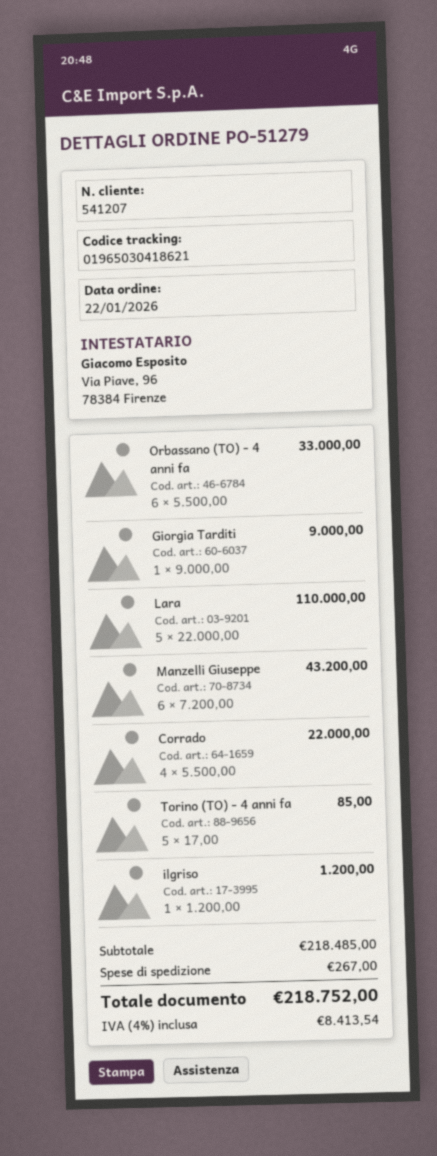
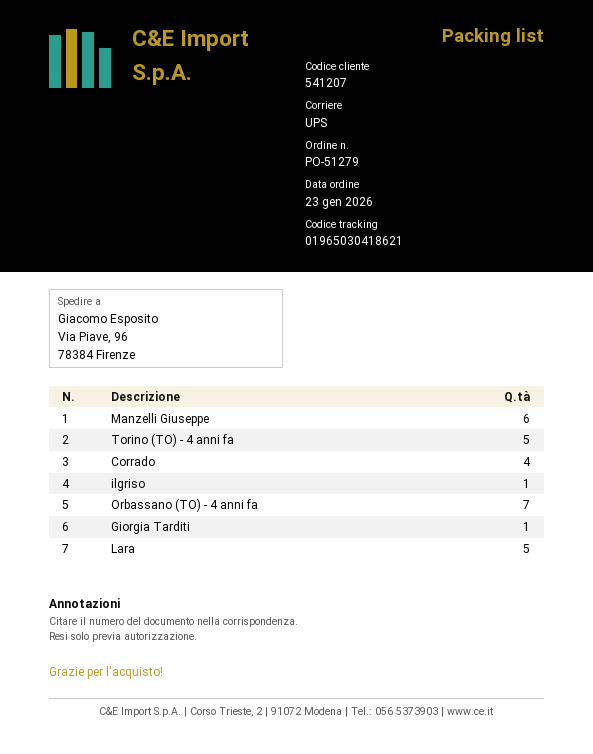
order date: 2026-01-22 -> 2026-01-23
Orbassano (TO) - 4 anni fa: 6 -> 7

